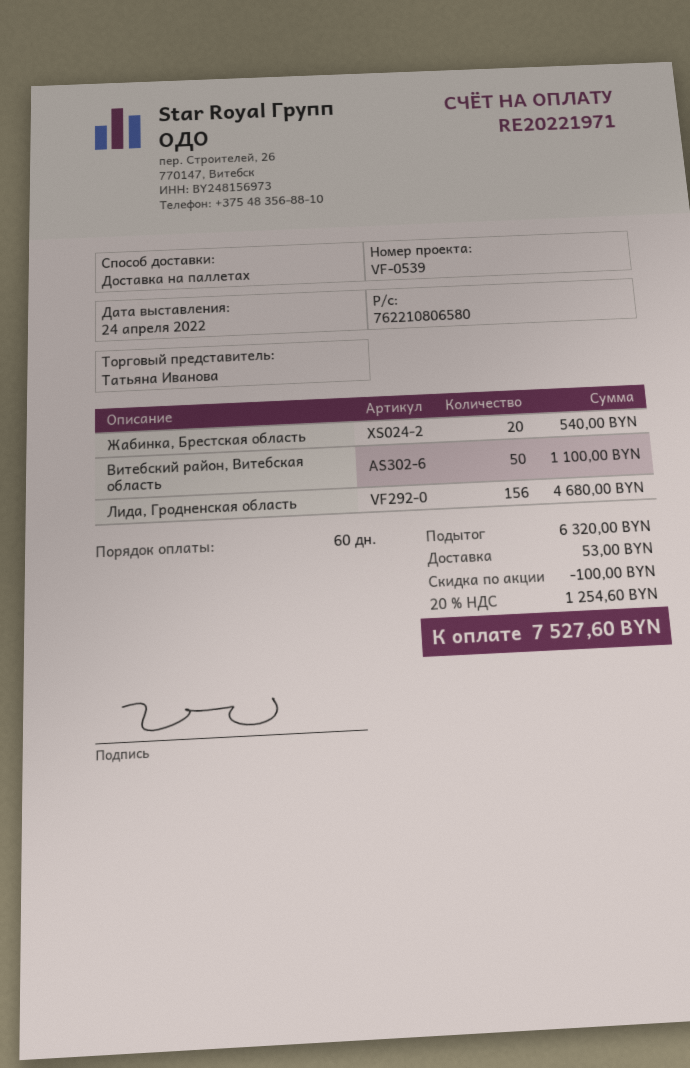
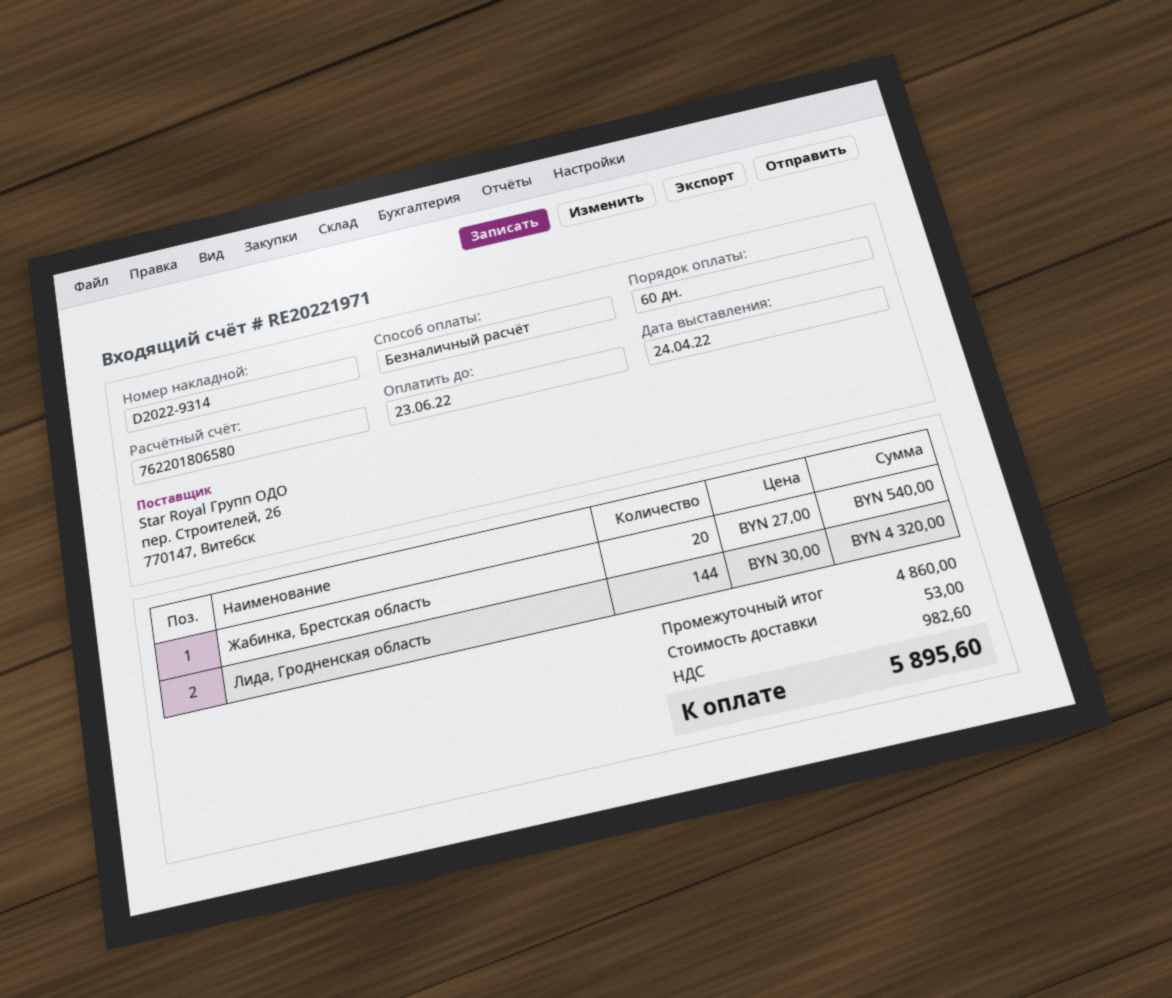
bank account: 762210806580 -> 762201806580
Витебский район, Витебская область: 50 for 1100.00 -> none
Лида, Гродненская область: 156 for 4680.00 -> 144 for 4320.00
subtotal: 6320.00 -> 4860.00
discount: 100.00 -> none
tax: 1254.60 -> 982.60
total: 7527.60 -> 5895.60

